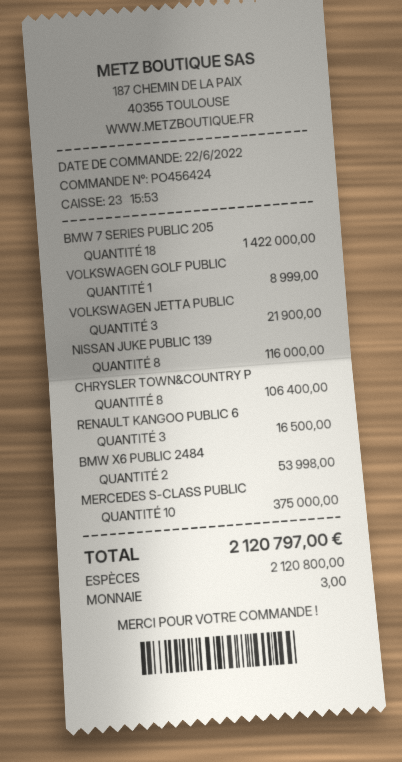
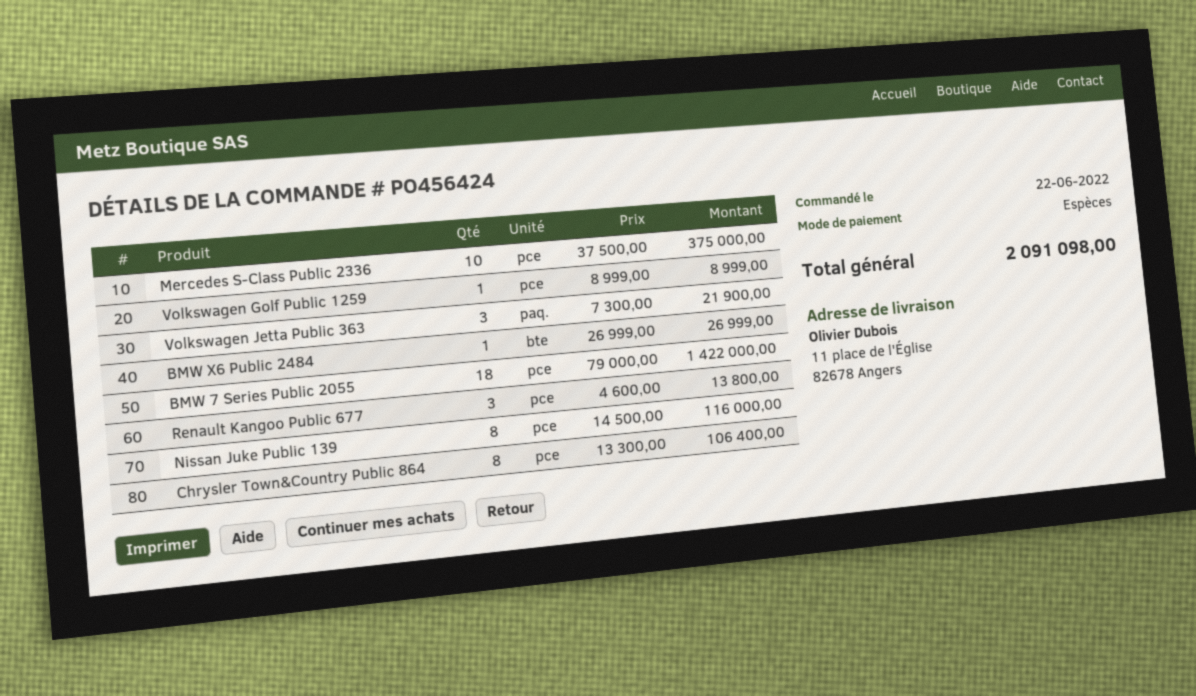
RENAULT KANGOO PUBLIC 6: 3 for 16500.00 -> 3 for 13800.00
BMW X6 PUBLIC 2484: 2 for 53998.00 -> 1 for 26999.00
total: 2120797.00 -> 2091098.00

